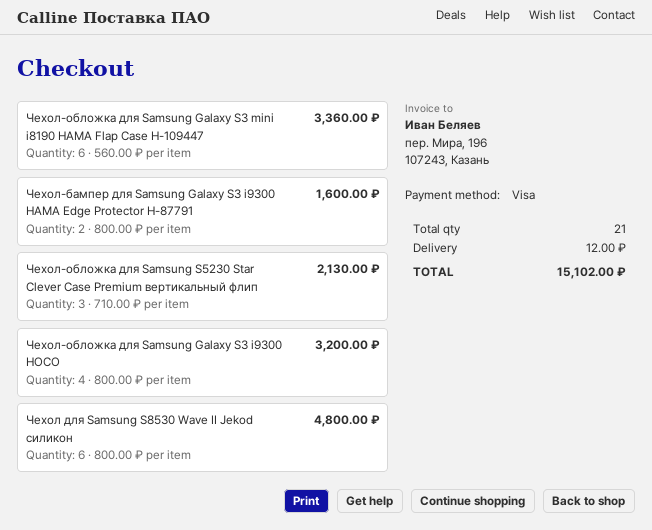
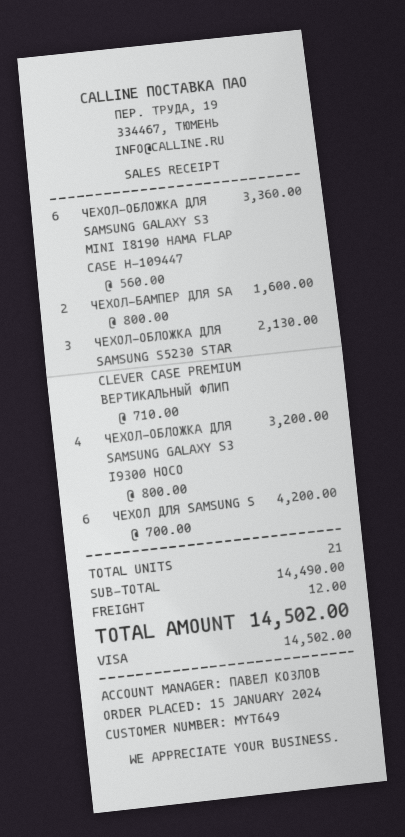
Чехол для Samsung S8530 Wave II Jekod силикон: 6 x 800.00 = 4800.00 -> 6 x 700.00 = 4200.00
total: 15102.00 -> 14502.00

